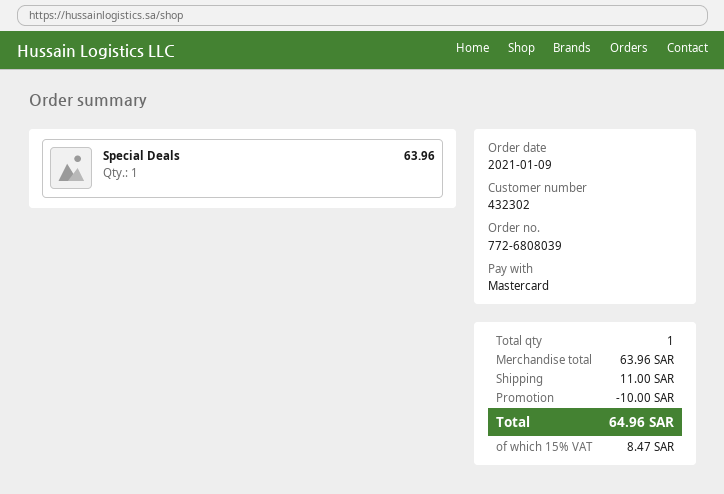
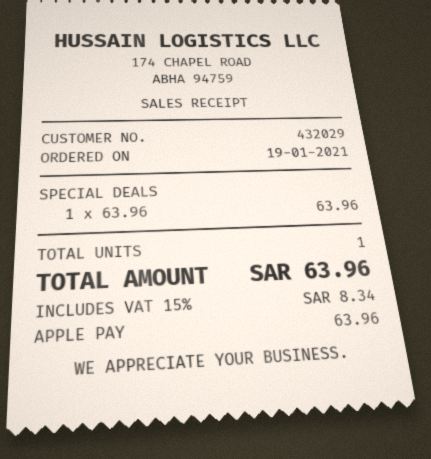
order date: 2021-01-09 -> 2021-01-19
customer number: 432302 -> 432029
payment method: Mastercard -> Apple Pay
discount: 10.00 -> none
shipping: 11.00 -> none
tax: 15% = 8.47 -> 15% = 8.34
total: 64.96 -> 63.96

